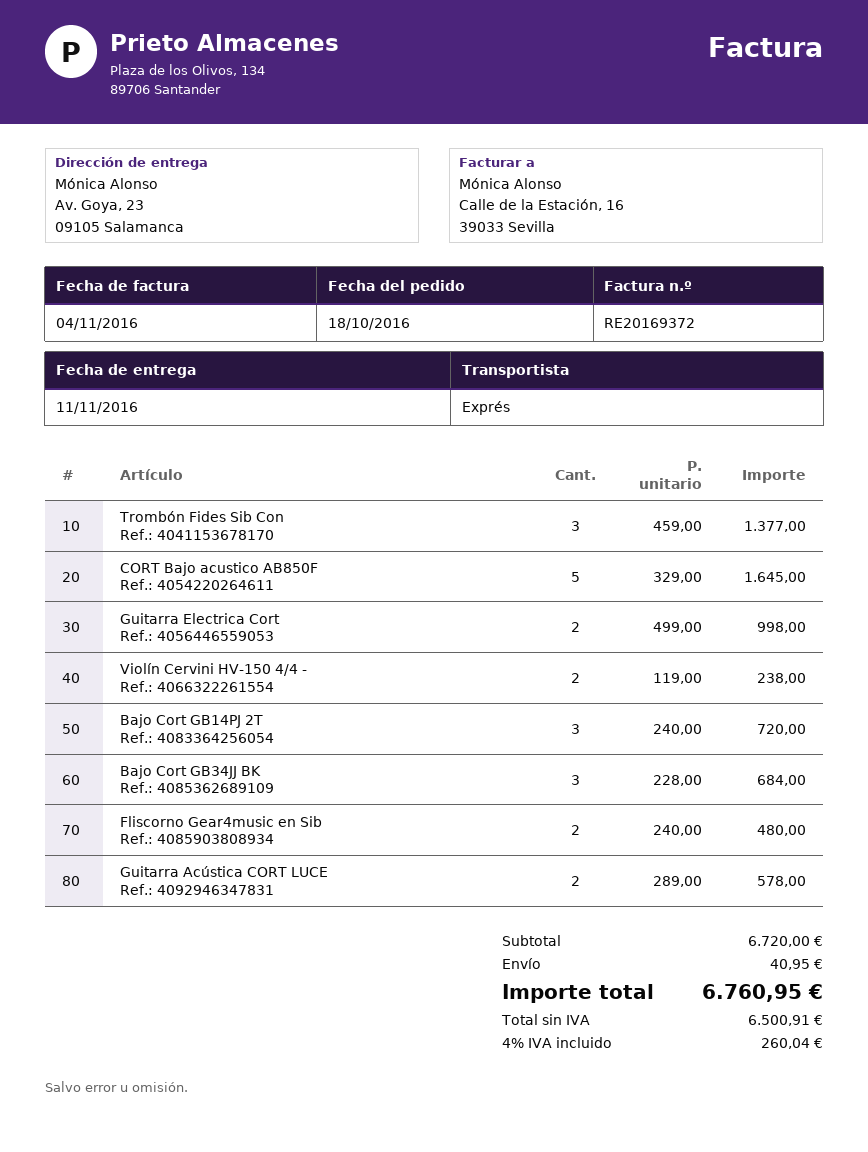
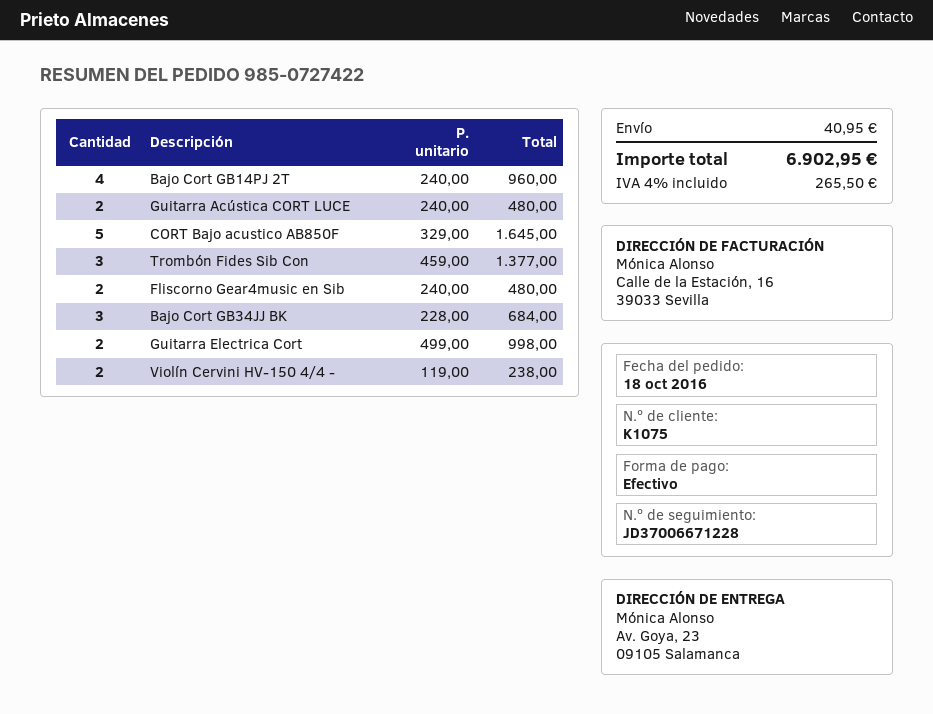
Bajo Cort GB14PJ 2T: 3 x 240.00 = 720.00 -> 4 x 240.00 = 960.00
Guitarra Acústica CORT LUCE: 2 x 289.00 = 578.00 -> 2 x 240.00 = 480.00
tax: 4% = 260.04 -> 4% = 265.50
total: 6760.95 -> 6902.95

